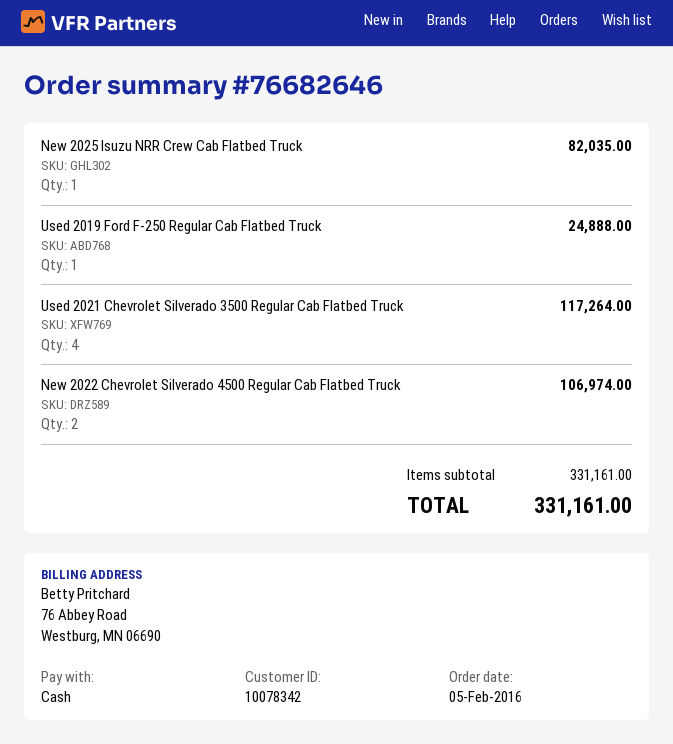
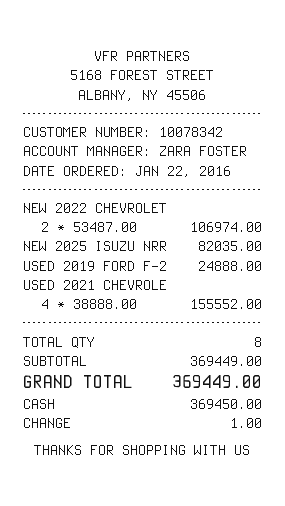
order date: 2016-02-05 -> 2016-01-22
Used 2021 Chevrolet Silverado 3500 Regular Cab Flatbed Truck: 4 for 117264.00 -> 4 for 155552.00
subtotal: 331161.00 -> 369449.00
total: 331161.00 -> 369449.00

